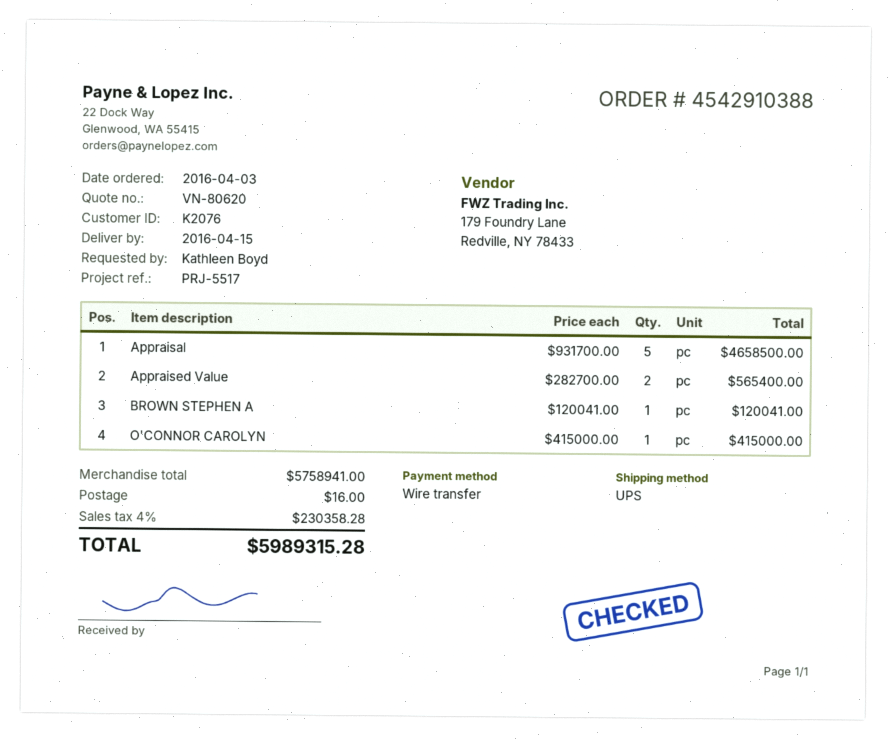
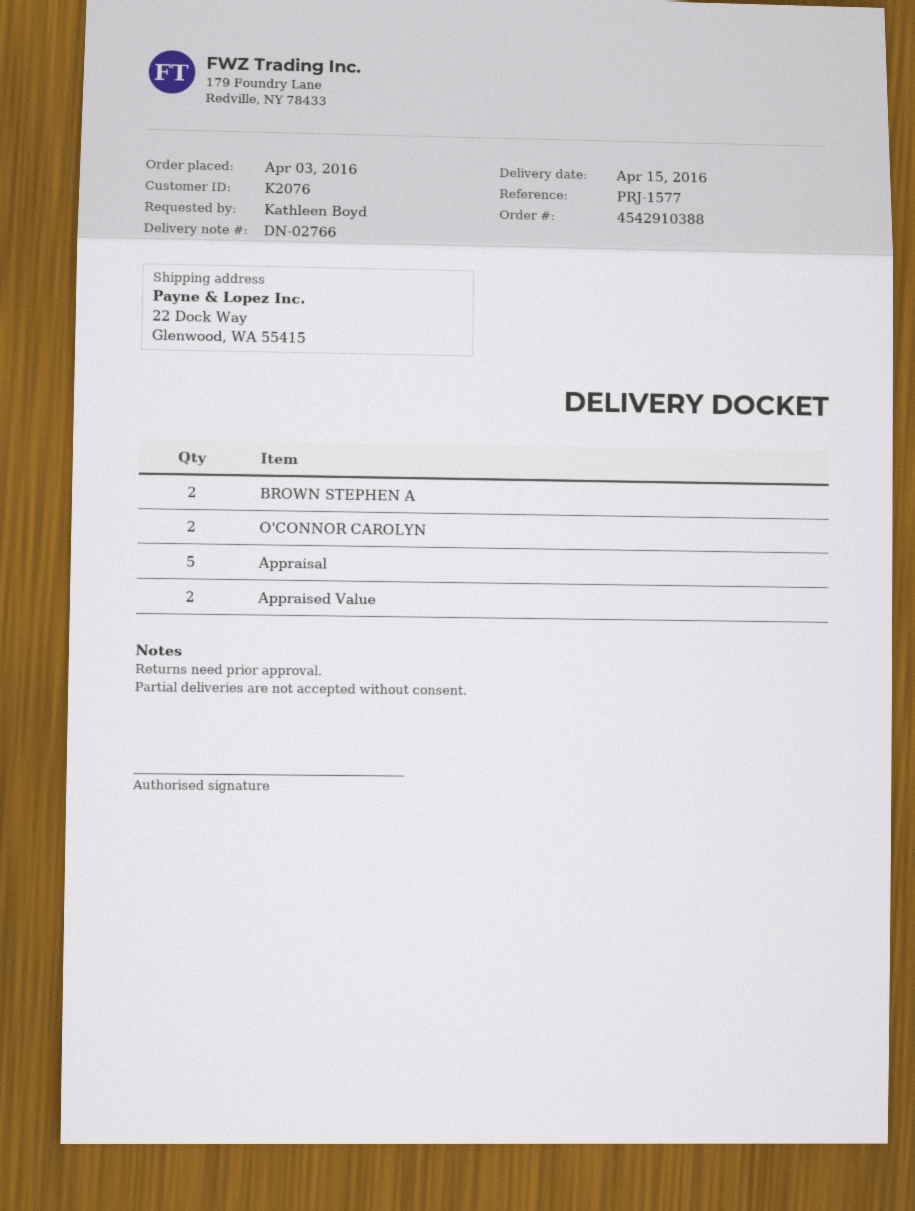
reference: PRJ-5517 -> PRJ-1577
BROWN STEPHEN A: 1 -> 2
O'CONNOR CAROLYN: 1 -> 2

